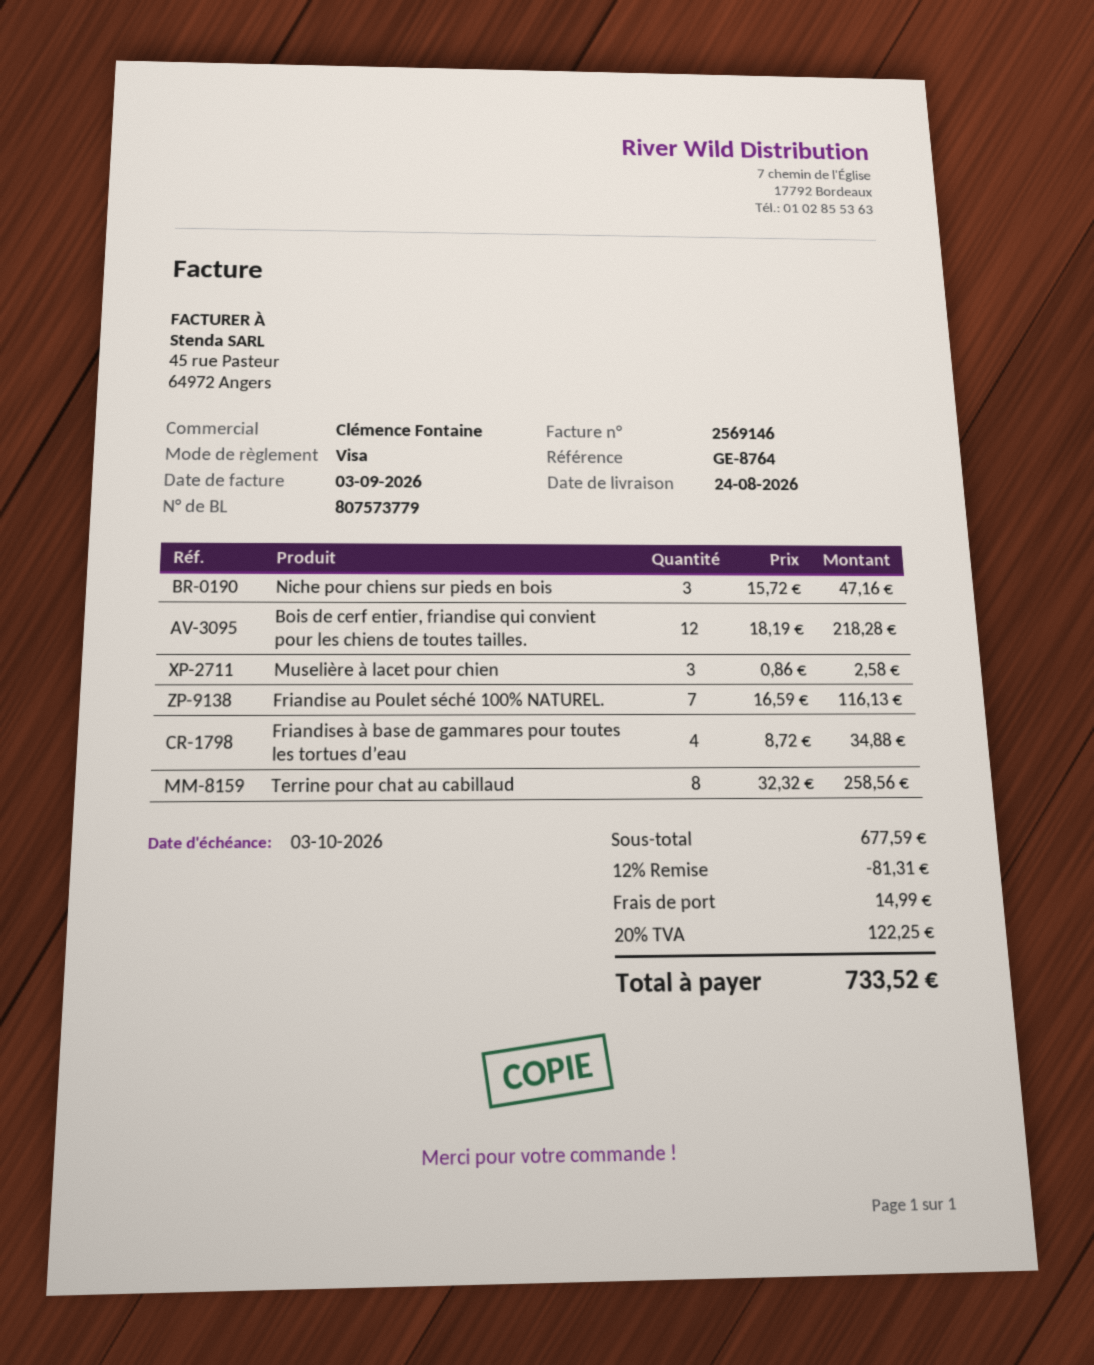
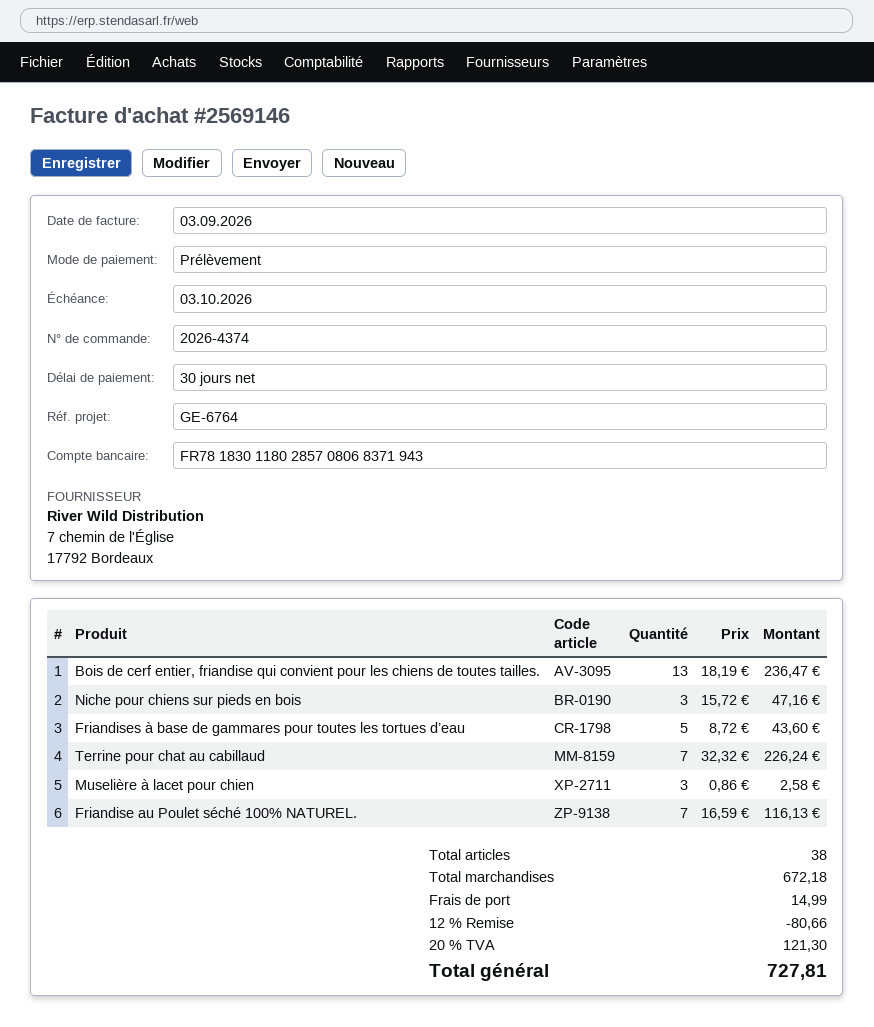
reference: GE-8764 -> GE-6764
payment method: Visa -> direct debit
Bois de cerf entier, friandise qui convient pour les chiens de toutes tailles.: 12 x 18.19 = 218.28 -> 13 x 18.19 = 236.47
Friandises à base de gammares pour toutes les tortues d’eau: 4 x 8.72 = 34.88 -> 5 x 8.72 = 43.60
Terrine pour chat au cabillaud: 8 x 32.32 = 258.56 -> 7 x 32.32 = 226.24
subtotal: 677.59 -> 672.18
discount: 12% = 81.31 -> 12% = 80.66
tax: 20% = 122.25 -> 20% = 121.30
total: 733.52 -> 727.81

